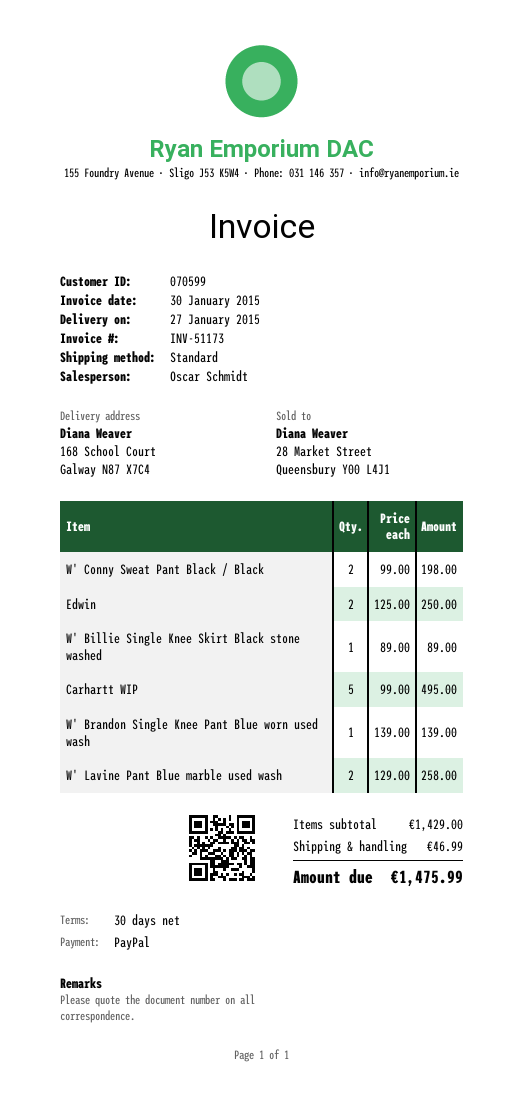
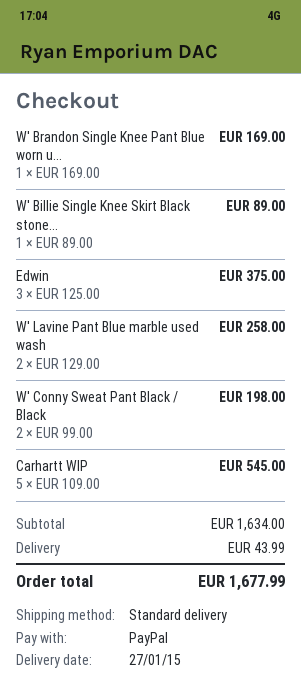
Edwin: 2 x 125.00 = 250.00 -> 3 x 125.00 = 375.00
Carhartt WIP: 5 x 99.00 = 495.00 -> 5 x 109.00 = 545.00
W' Brandon Single Knee Pant Blue worn used wash: 1 x 139.00 = 139.00 -> 1 x 169.00 = 169.00
subtotal: 1429.00 -> 1634.00
shipping: 46.99 -> 43.99
total: 1475.99 -> 1677.99

